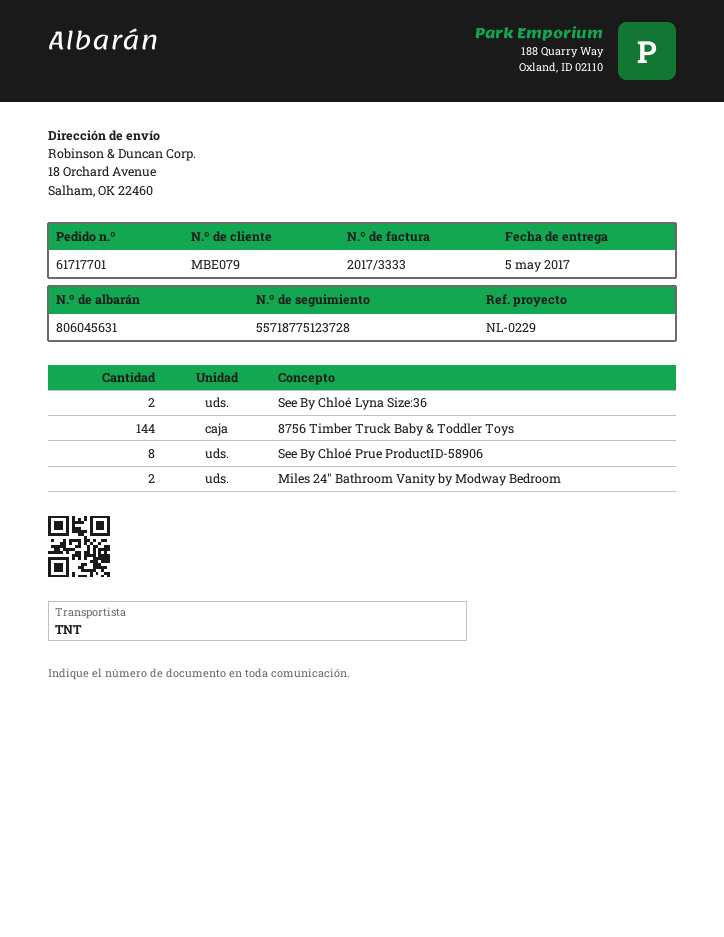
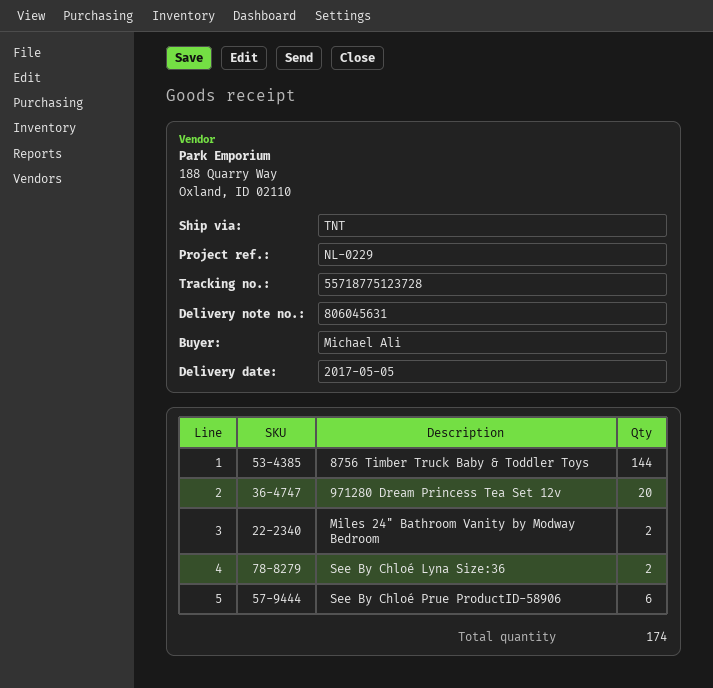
See By Chloé Prue ProductID-58906: 8 -> 6
971280 Dream Princess Tea Set 12v: none -> 20

